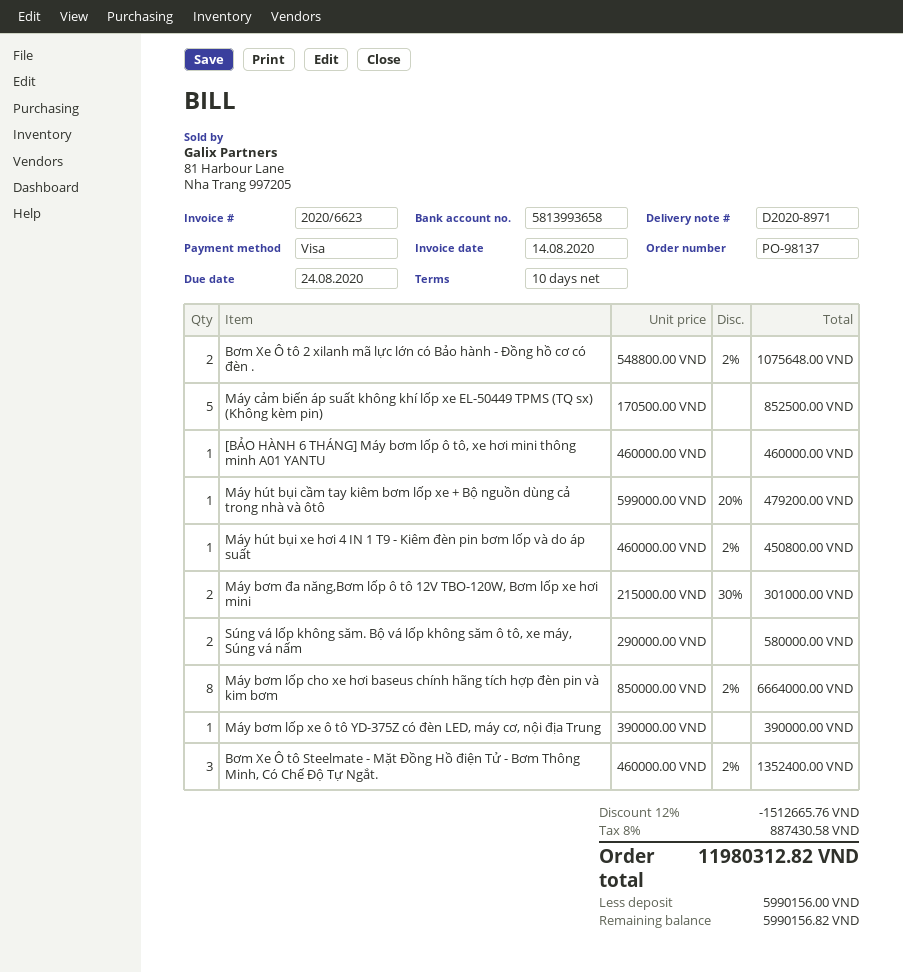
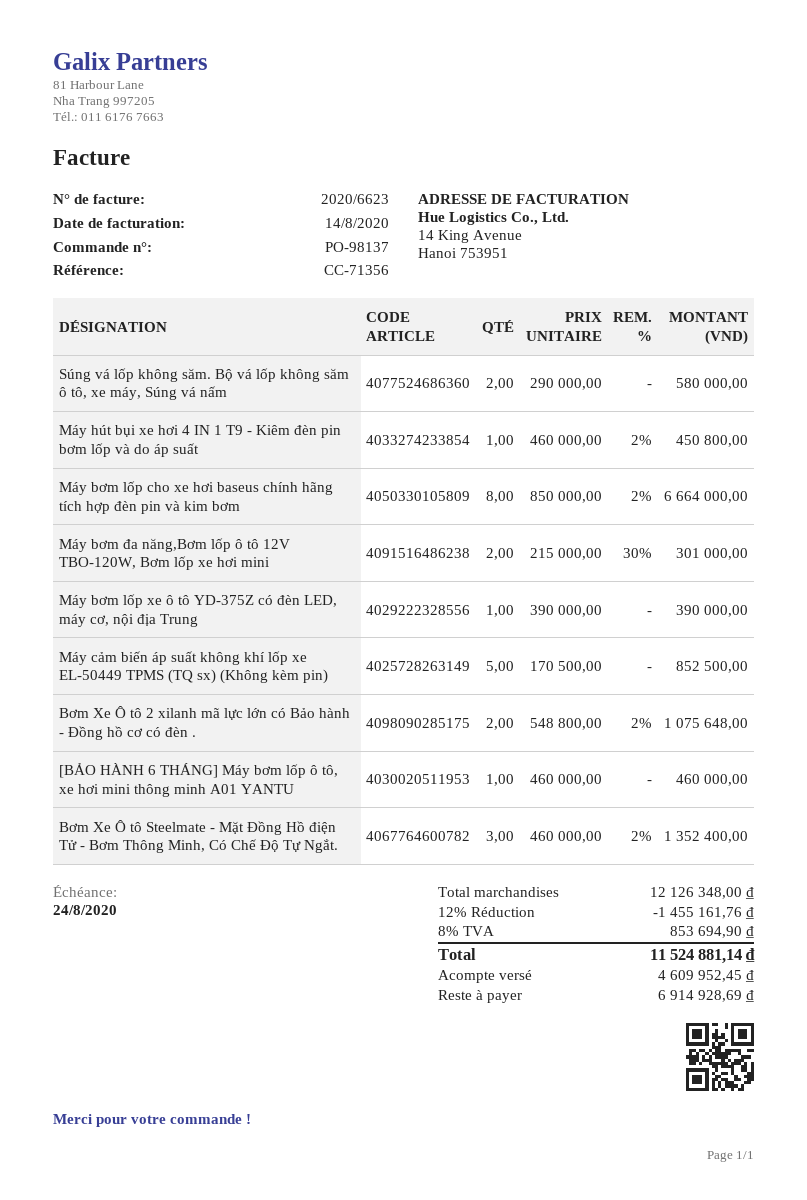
Máy hút bụi cầm tay kiêm bơm lốp xe + Bộ nguồn dùng cả trong nhà và ôtô: 1 x 599000.00 - 20% = 479200.00 -> none
discount: 12% = 1512665.76 -> 12% = 1455161.76
tax: 8% = 887430.58 -> 8% = 853694.90
total: 11980312.82 -> 11524881.14
deposit: 5990156.00 -> 4609952.45
balance: 5990156.82 -> 6914928.69

